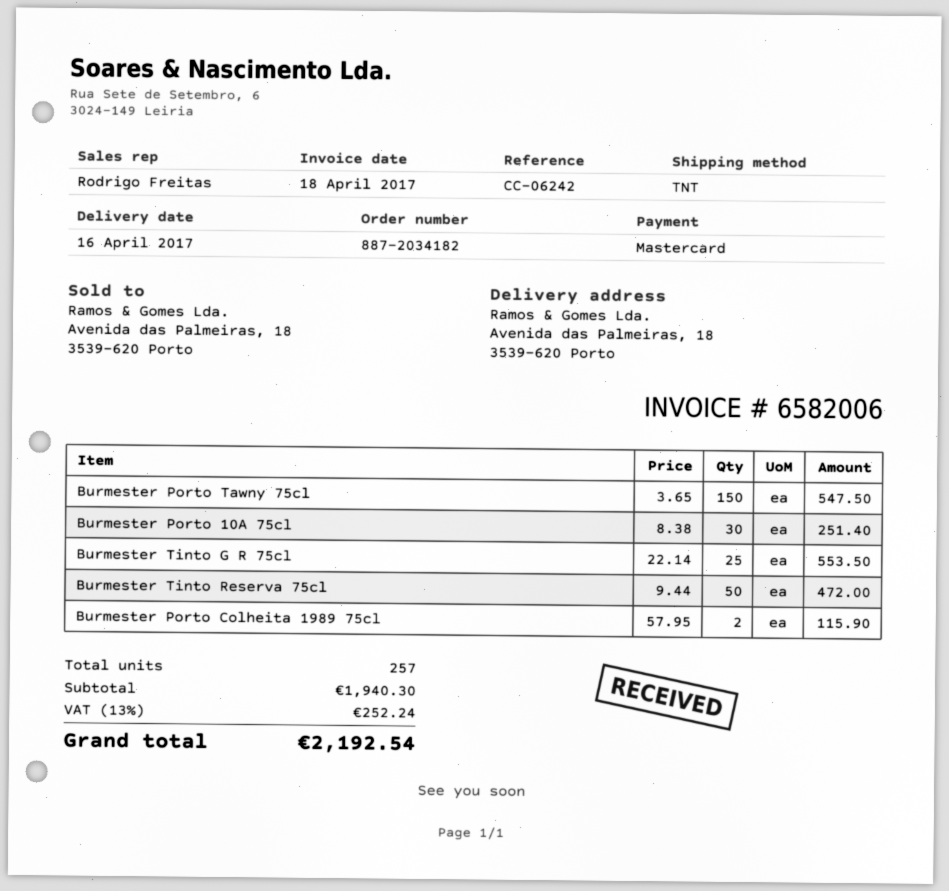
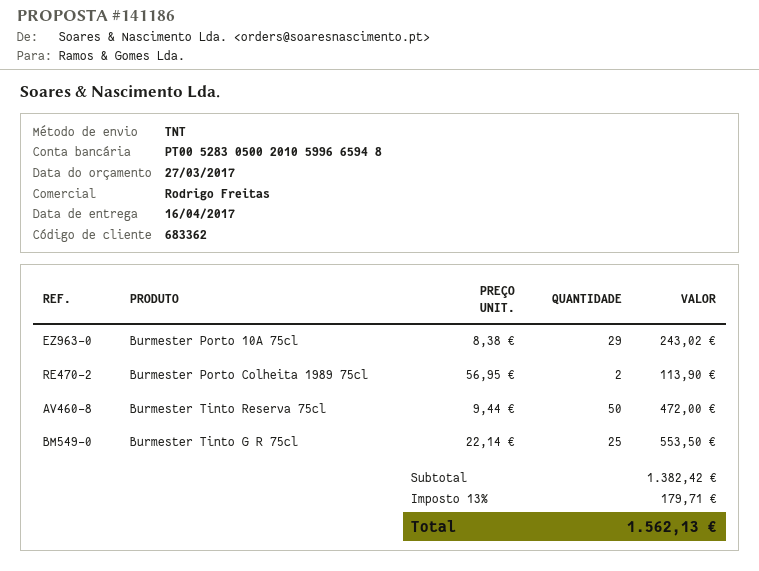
Burmester Porto Tawny 75cl: 150 x 3.65 = 547.50 -> none
Burmester Porto 10A 75cl: 30 x 8.38 = 251.40 -> 29 x 8.38 = 243.02
Burmester Porto Colheita 1989 75cl: 2 x 57.95 = 115.90 -> 2 x 56.95 = 113.90
subtotal: 1940.30 -> 1382.42
tax: 13% = 252.24 -> 13% = 179.71
total: 2192.54 -> 1562.13

